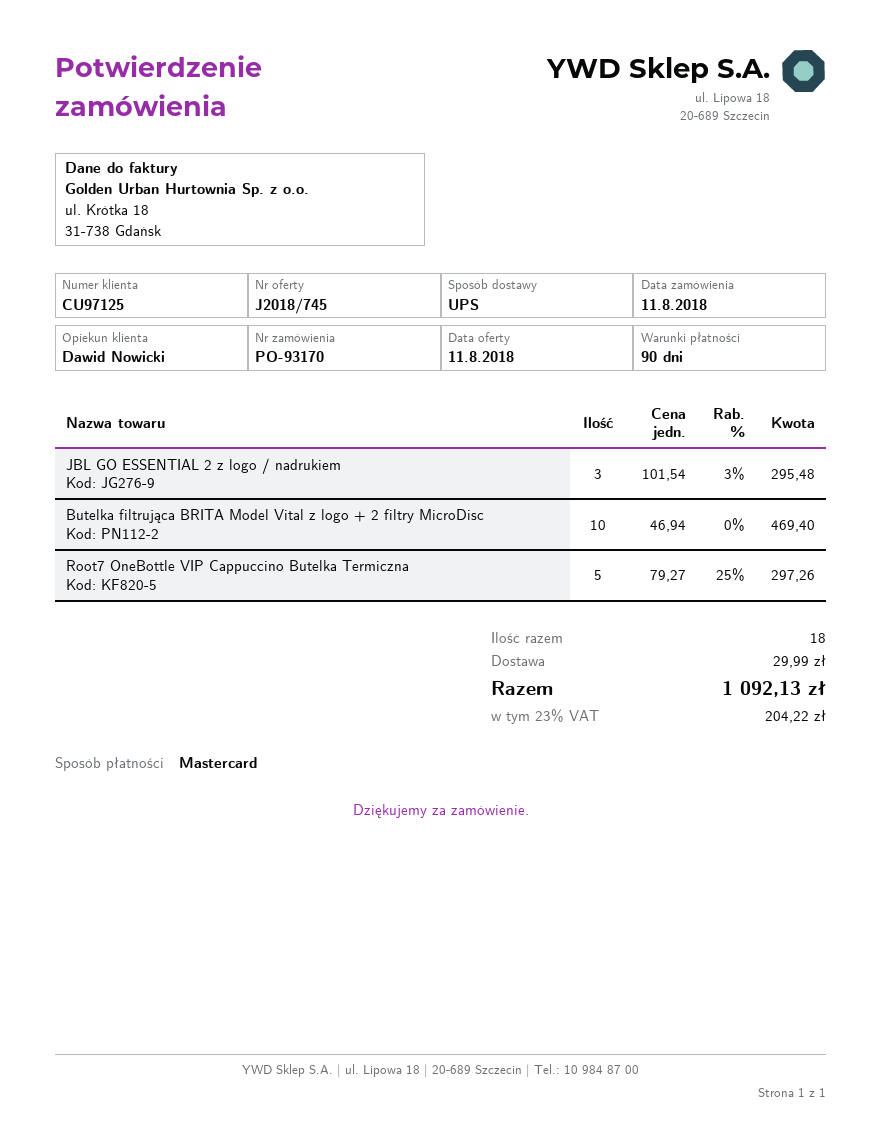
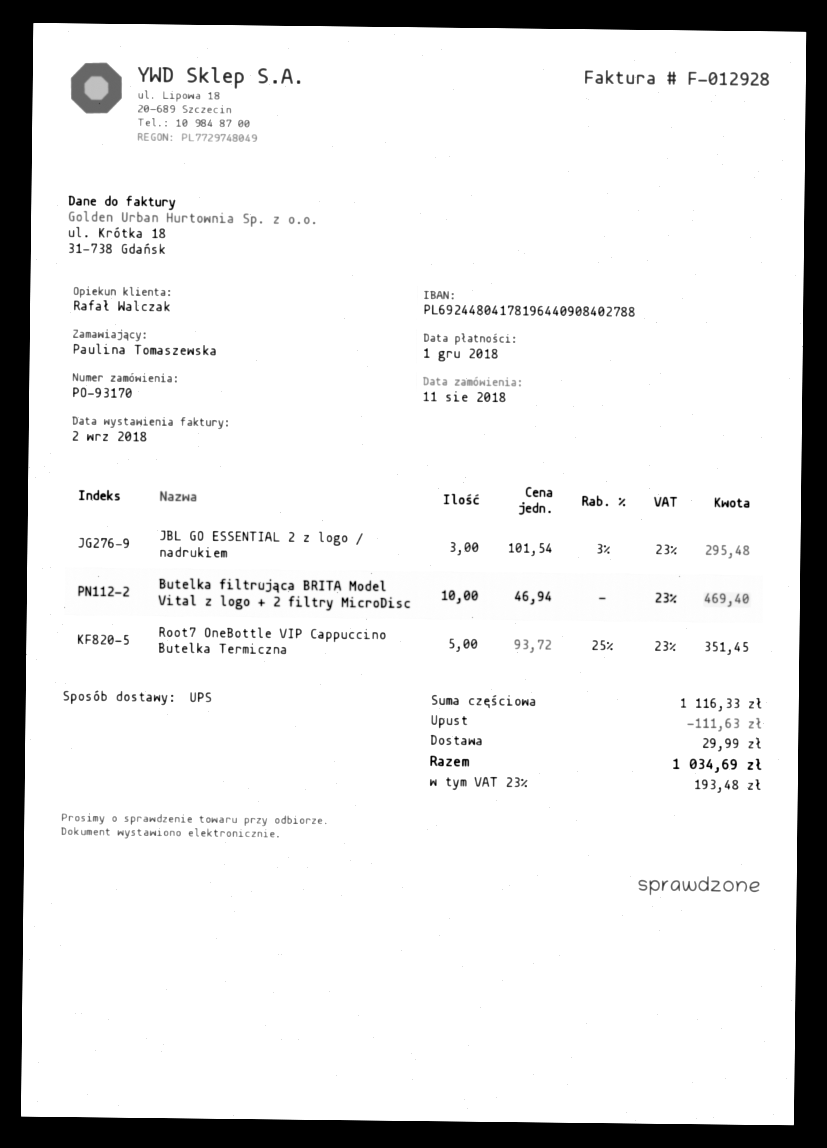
sales rep: Dawid Nowicki -> Rafał Walczak
Root7 OneBottle VIP Cappuccino Butelka Termiczna: 5 x 79.27 - 25% = 297.26 -> 5 x 93.72 - 25% = 351.45
discount: none -> 111.63
tax: 23% = 204.22 -> 23% = 193.48
total: 1092.13 -> 1034.69

